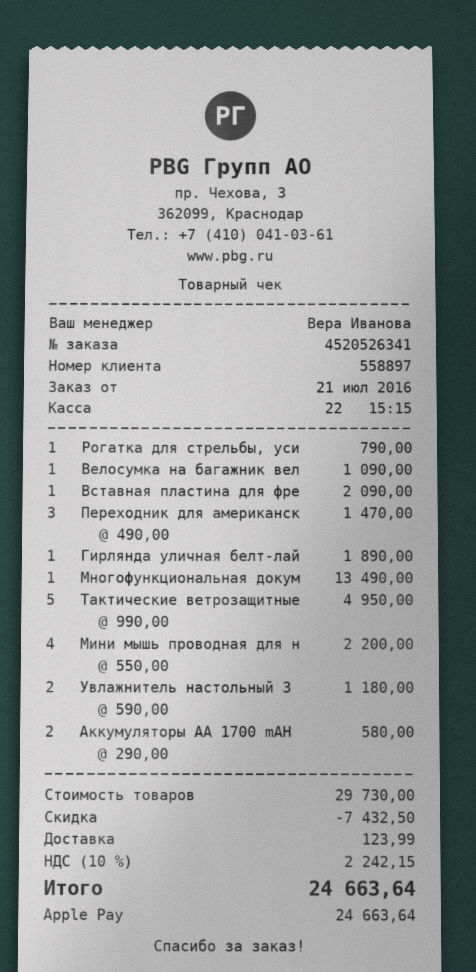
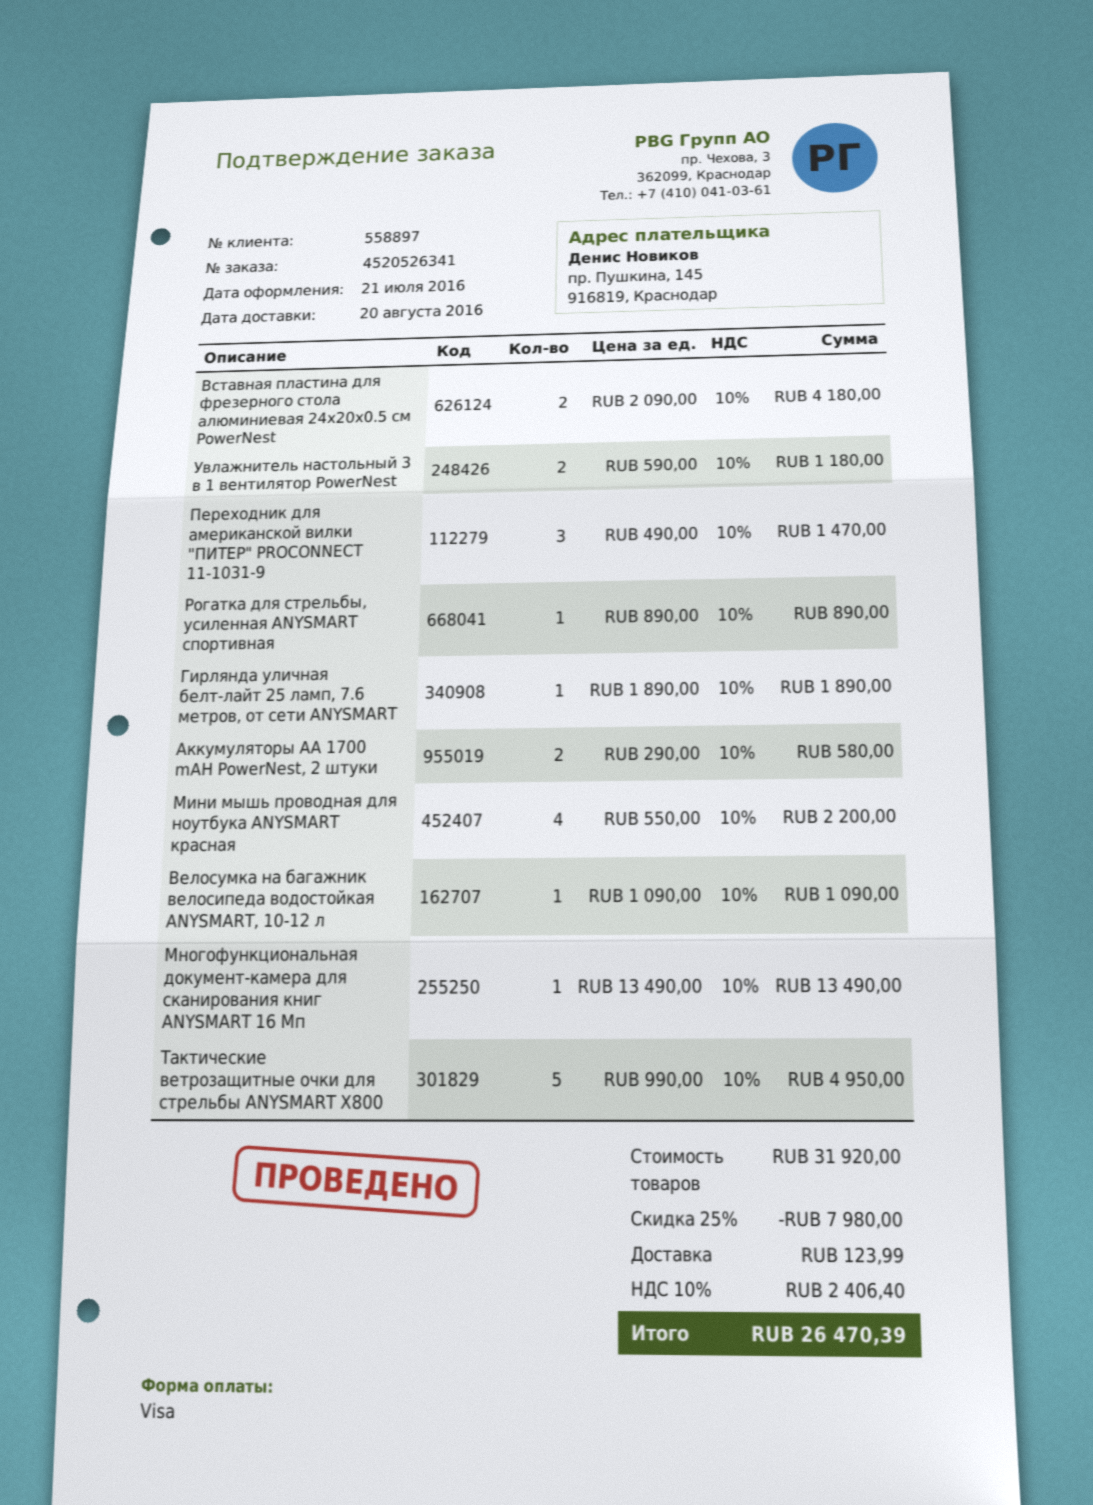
payment method: Apple Pay -> Visa
Рогатка для стрельбы, уси: 1 x 790.00 = 790.00 -> 1 x 890.00 = 890.00
Вставная пластина для фре: 1 x 2090.00 = 2090.00 -> 2 x 2090.00 = 4180.00
subtotal: 29730.00 -> 31920.00
discount: 7432.50 -> 7980.00
tax: 10% = 2242.15 -> 10% = 2406.40
total: 24663.64 -> 26470.39

